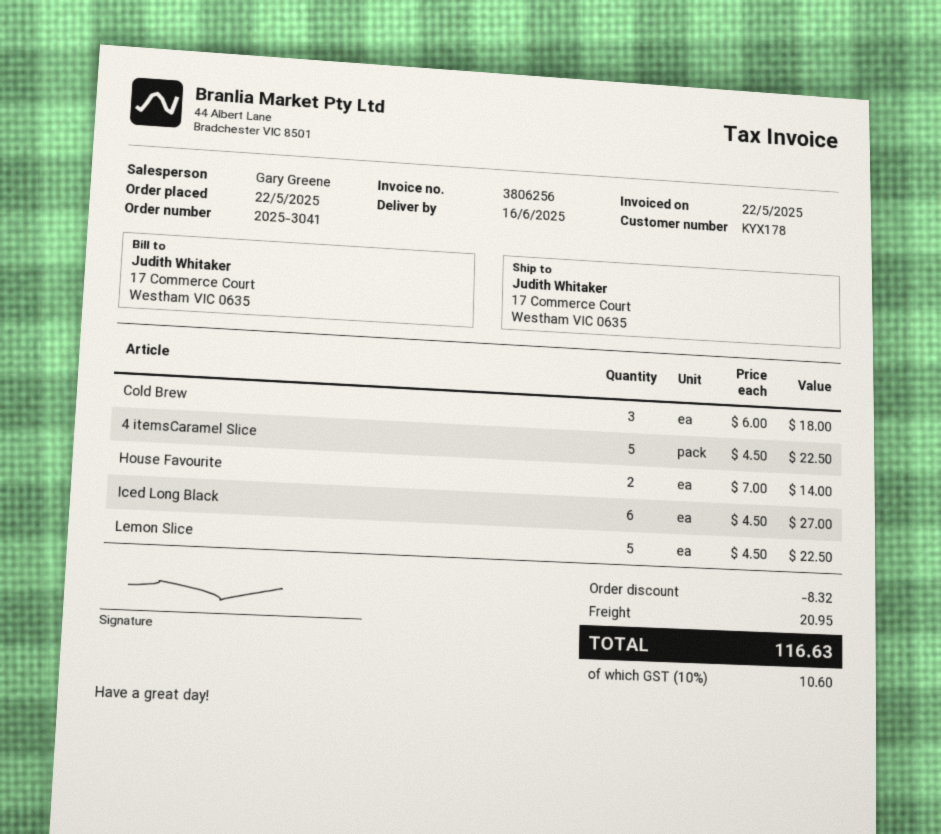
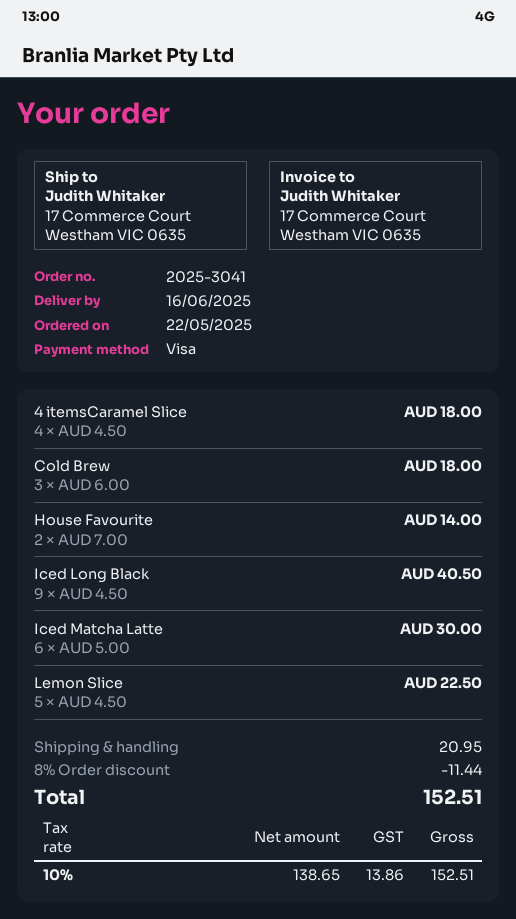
4 itemsCaramel Slice: 5 x 4.50 = 22.50 -> 4 x 4.50 = 18.00
Iced Long Black: 6 x 4.50 = 27.00 -> 9 x 4.50 = 40.50
Iced Matcha Latte: none -> 6 x 5.00 = 30.00
discount: 8.32 -> 11.44
tax: 10% = 10.60 -> 10% = 13.86
total: 116.63 -> 152.51

